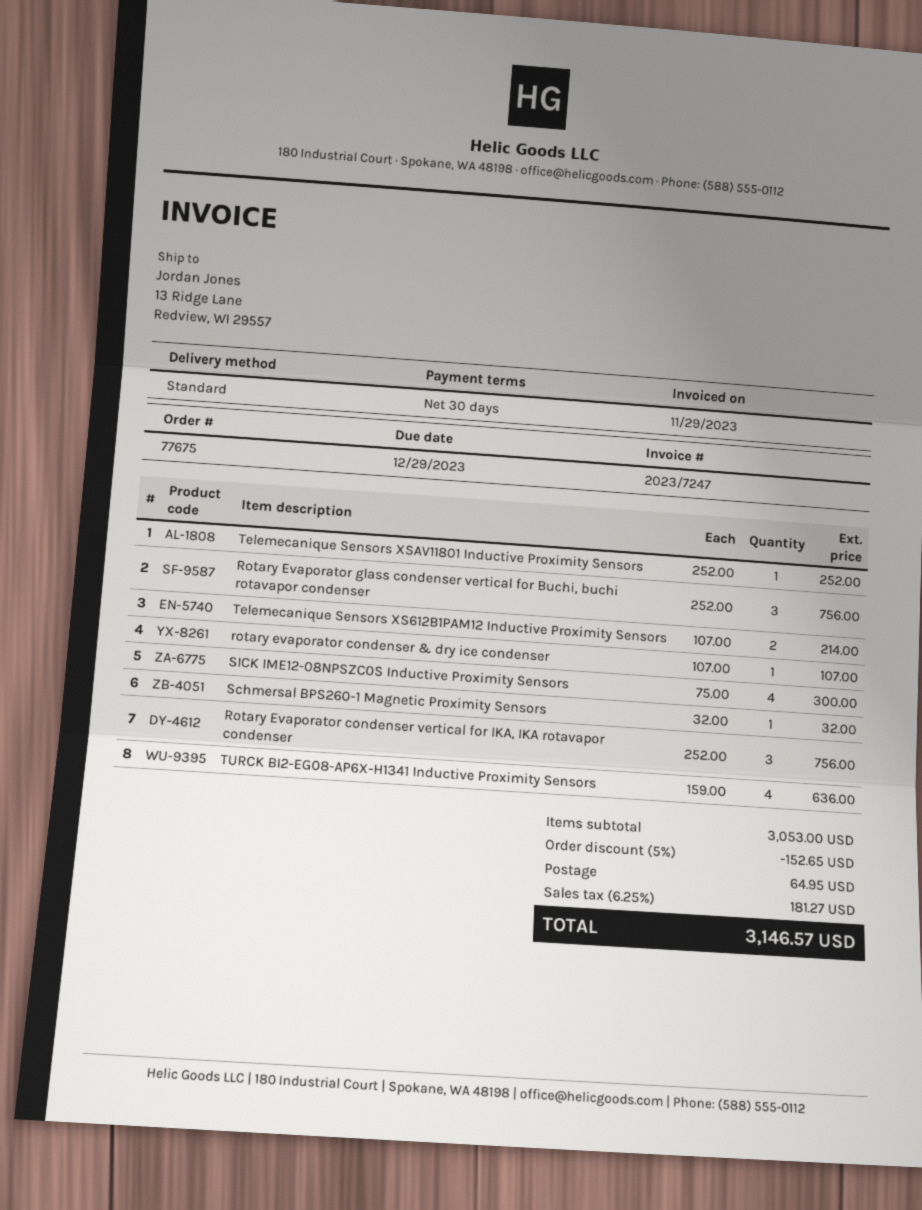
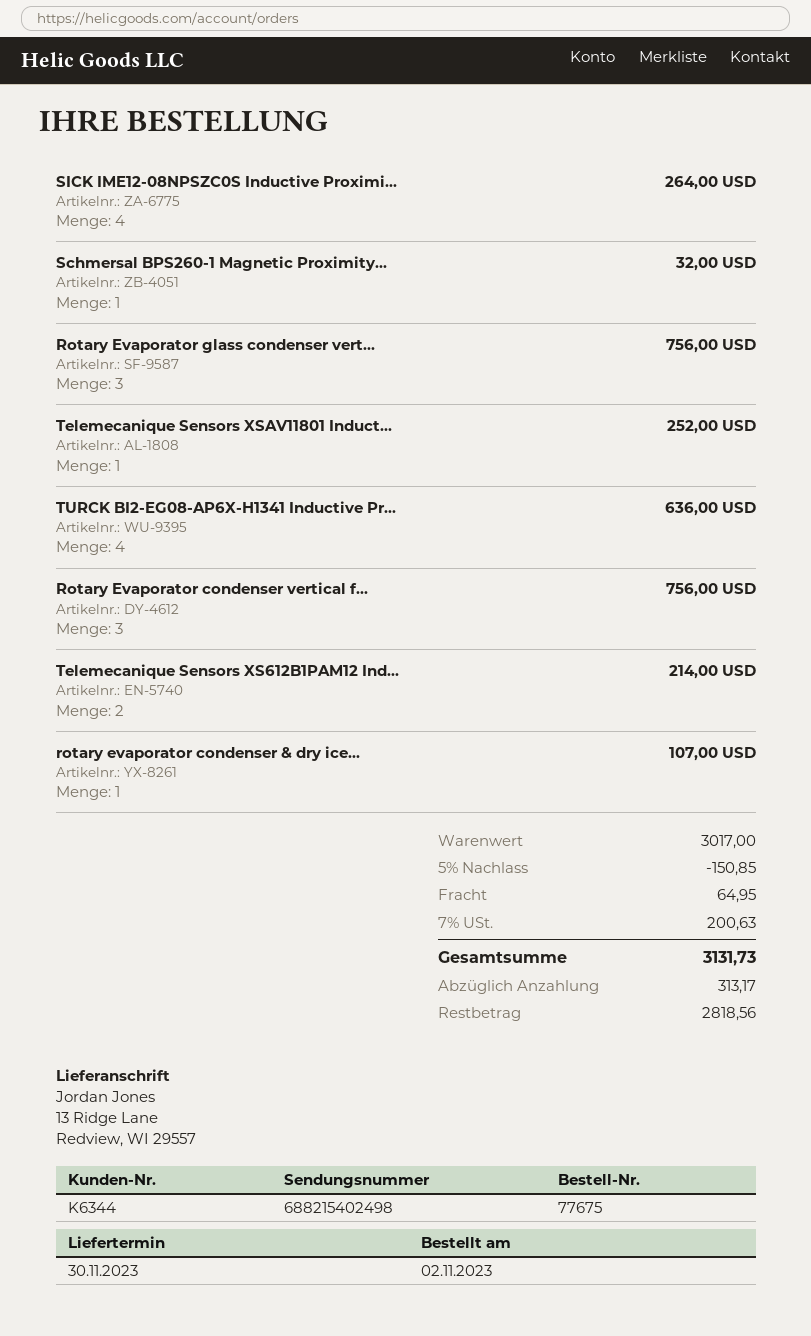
SICK IME12-08NPSZC0S Inductive Proximity Sensors: 4 for 300.00 -> 4 for 264.00
subtotal: 3053.00 -> 3017.00
discount: 5% = 152.65 -> 5% = 150.85
tax: 6.25% = 181.27 -> 7% = 200.63
total: 3146.57 -> 3131.73

